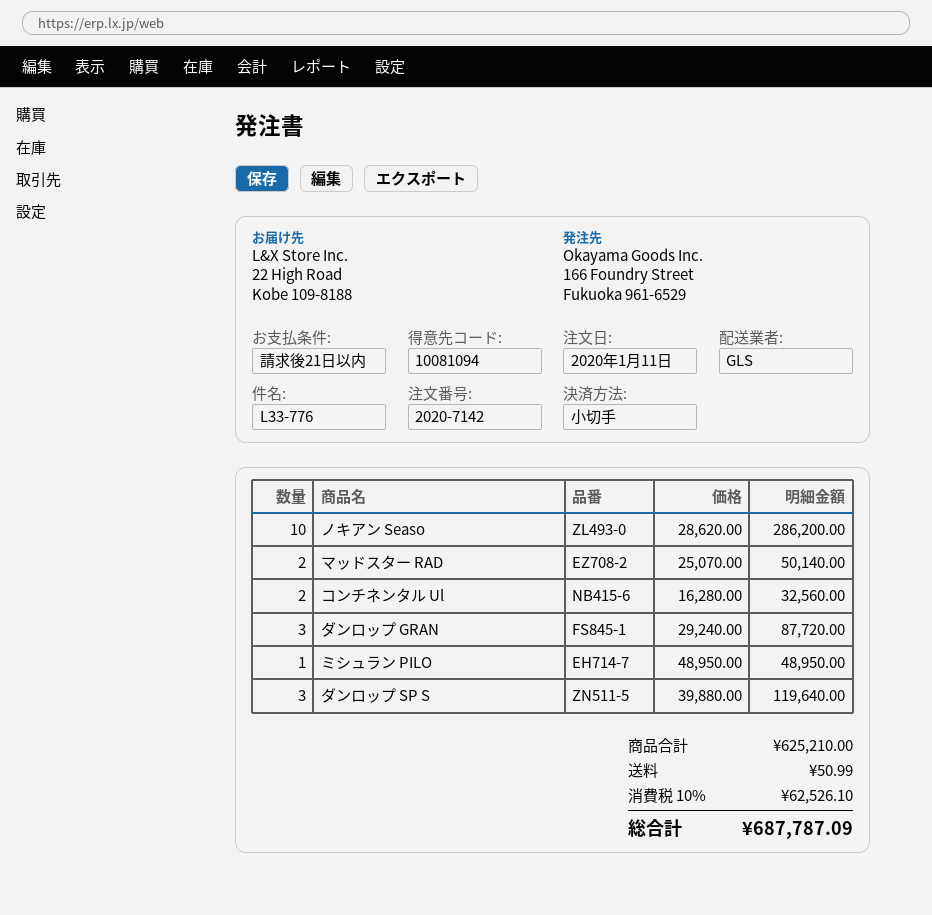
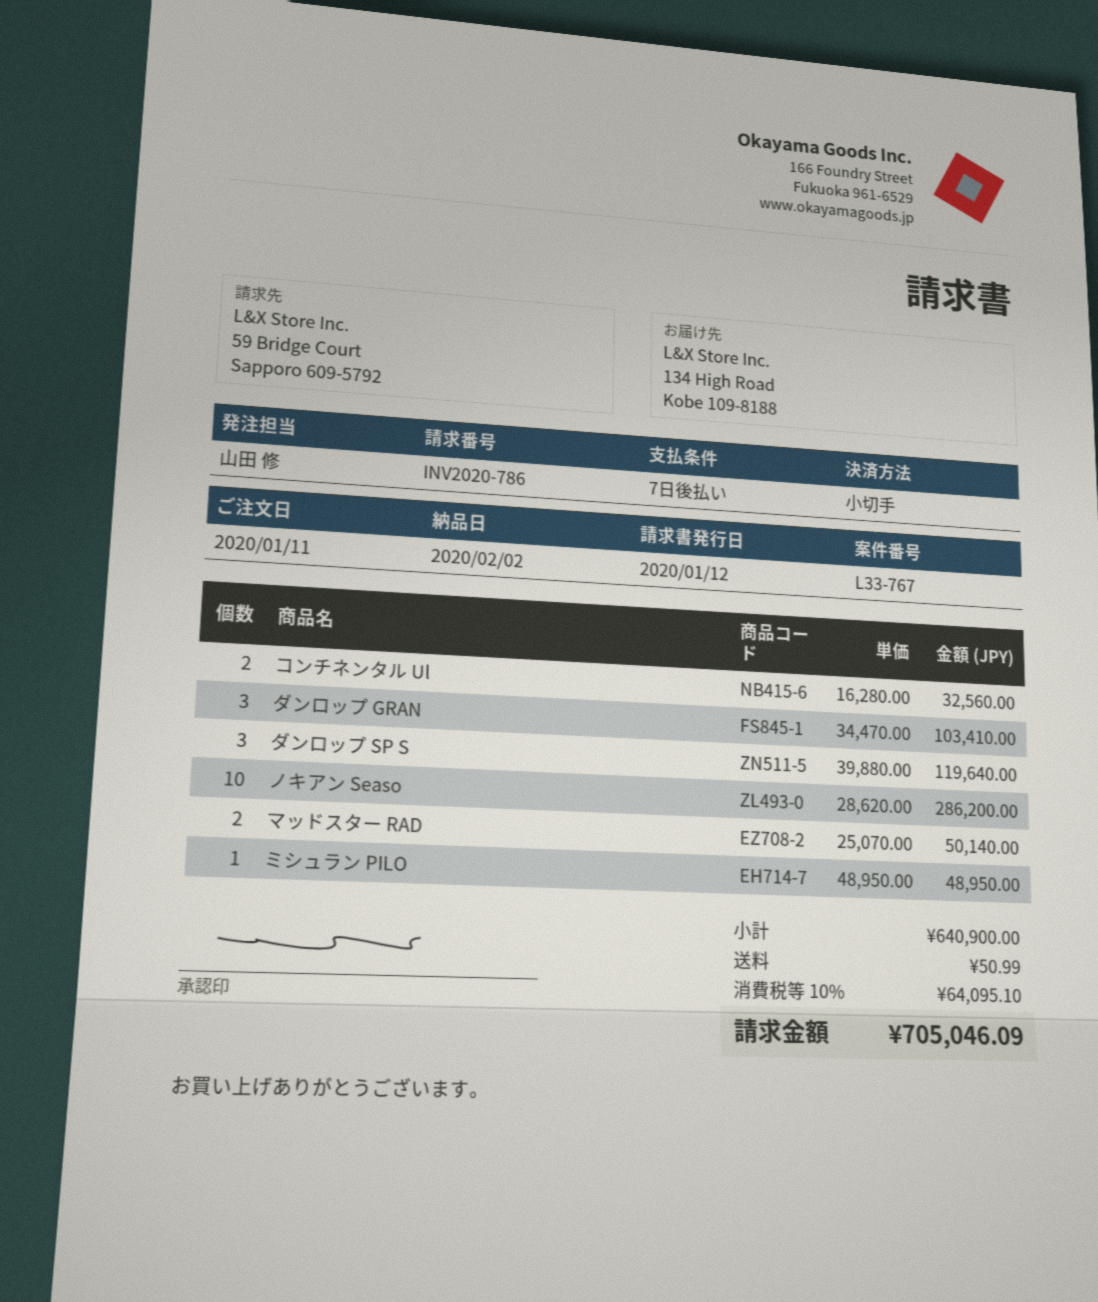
payment terms: 21 days -> 7 days
reference: L33-776 -> L33-767
ship to: 22 High Road, Kobe 109-8188 -> 134 High Road, Kobe 109-8188
ダンロップ GRAN: 3 x 29240.00 = 87720.00 -> 3 x 34470.00 = 103410.00
subtotal: 625210.00 -> 640900.00
tax: 10% = 62526.10 -> 10% = 64095.10
total: 687787.09 -> 705046.09

